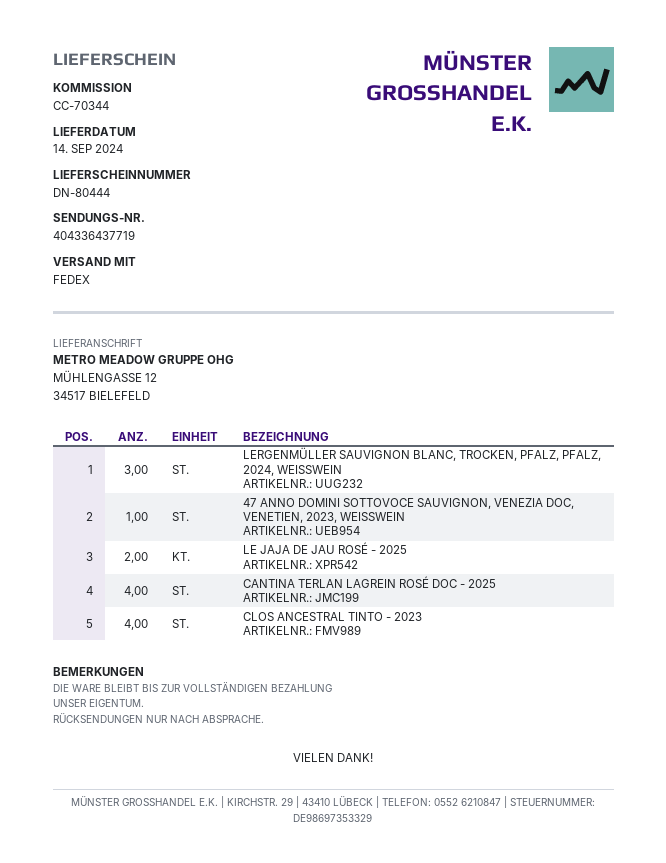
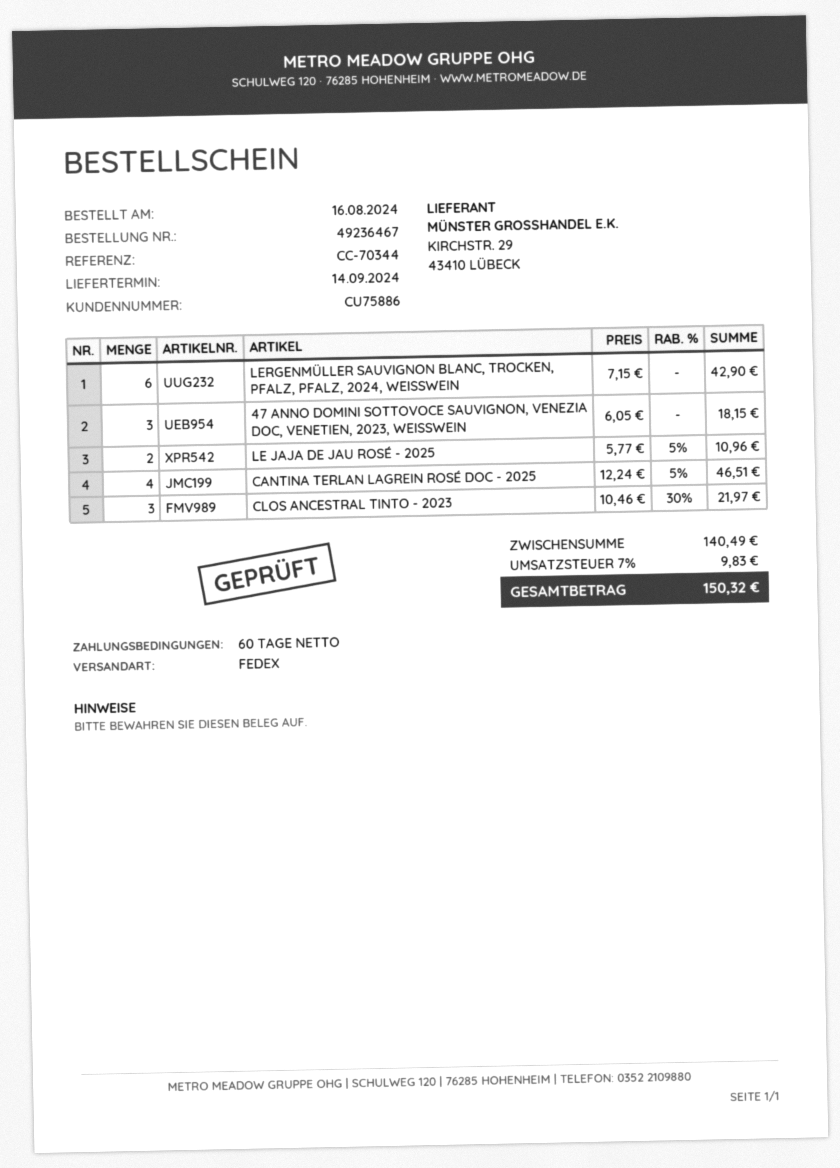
LERGENMÜLLER SAUVIGNON BLANC, TROCKEN, PFALZ, PFALZ, 2024, WEISSWEIN: 3 -> 6
47 ANNO DOMINI SOTTOVOCE SAUVIGNON, VENEZIA DOC, VENETIEN, 2023, WEISSWEIN: 1 -> 3
CLOS ANCESTRAL TINTO - 2023: 4 -> 3

